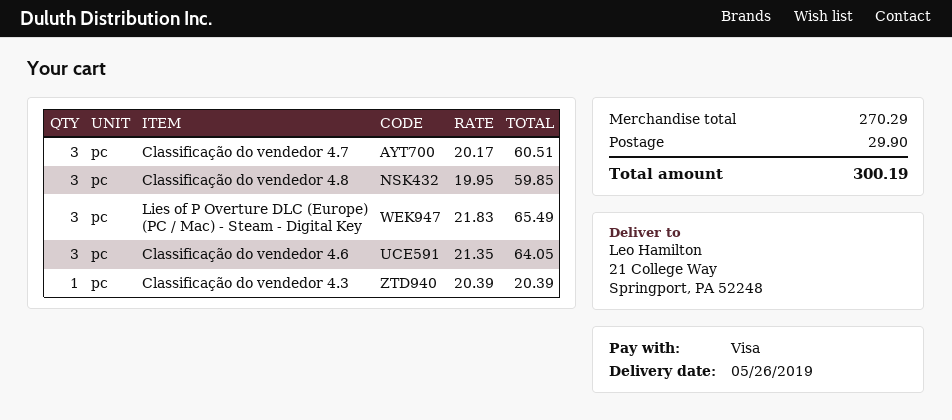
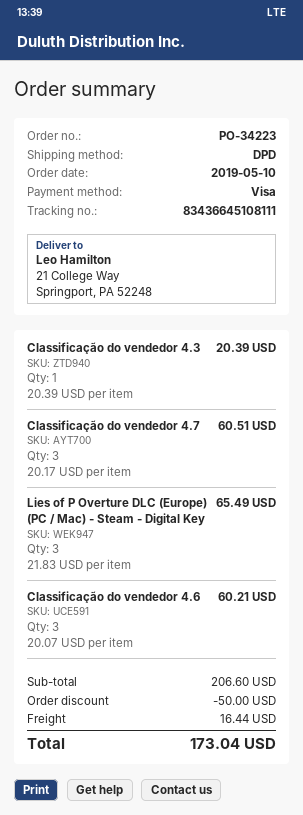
Classificação do vendedor 4.8: 3 x 19.95 = 59.85 -> none
Classificação do vendedor 4.6: 3 x 21.35 = 64.05 -> 3 x 20.07 = 60.21
subtotal: 270.29 -> 206.60
discount: none -> 50.00
shipping: 29.90 -> 16.44
total: 300.19 -> 173.04

